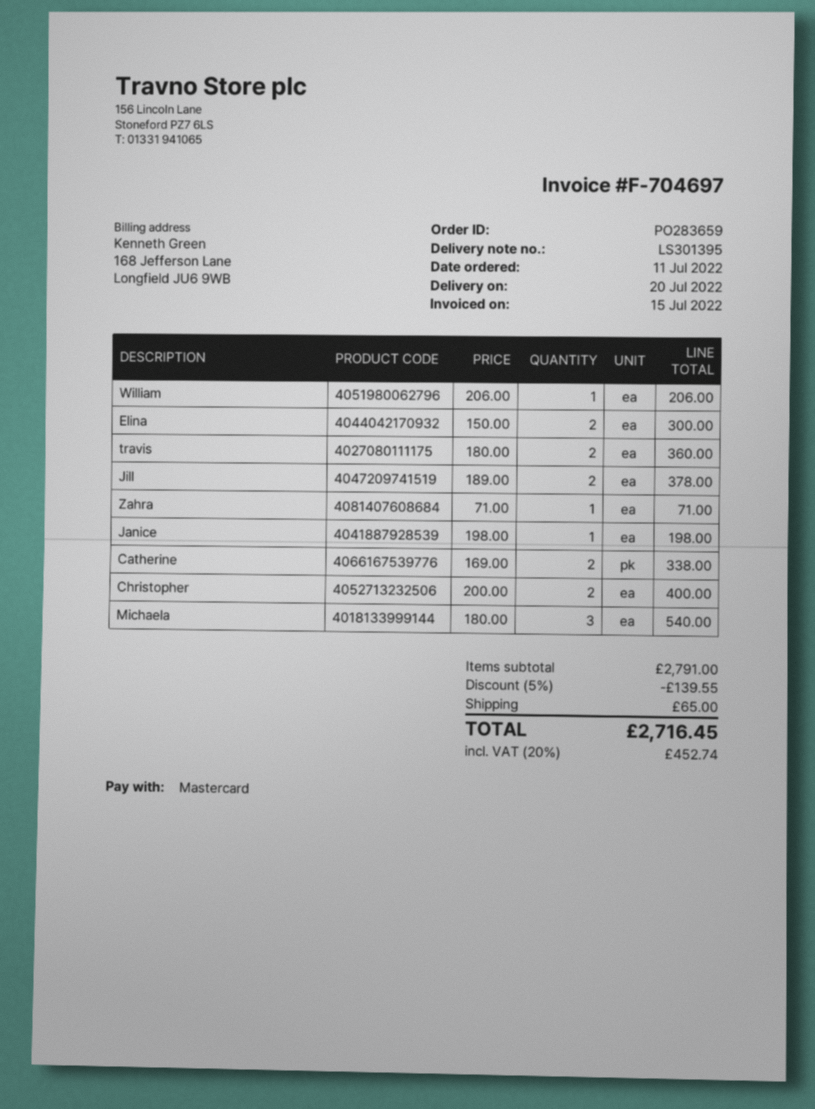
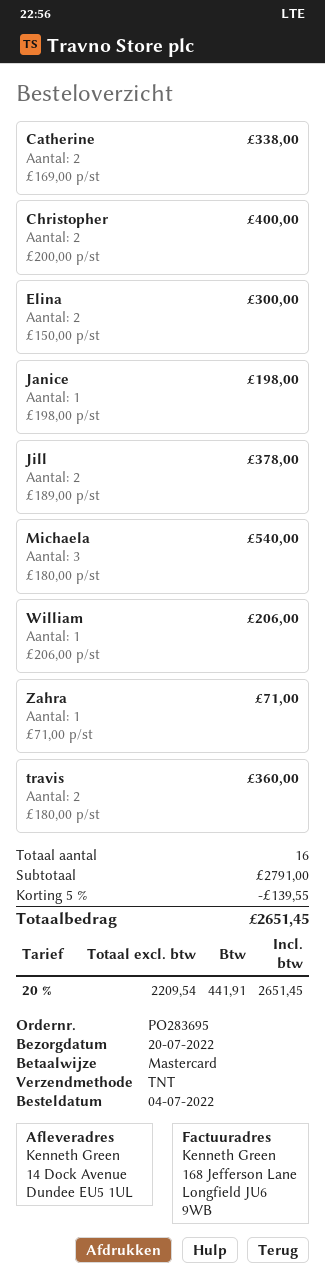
order number: PO283659 -> PO283695
order date: 2022-07-11 -> 2022-07-04
shipping: 65.00 -> none
tax: 20% = 452.74 -> 20% = 441.91
total: 2716.45 -> 2651.45

